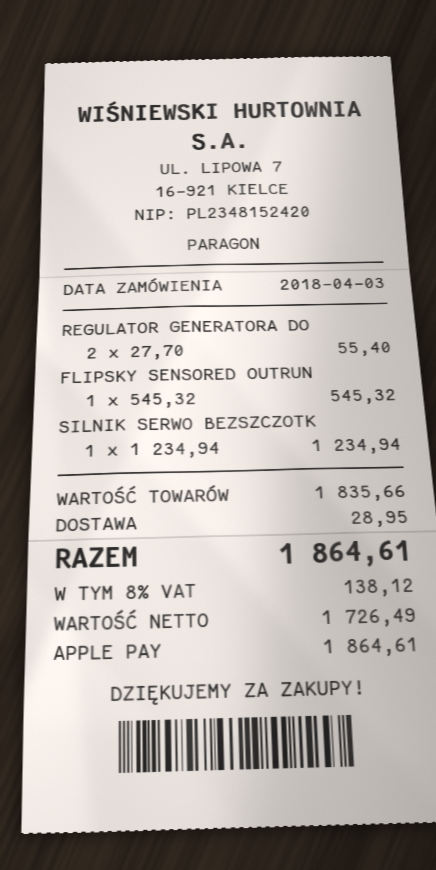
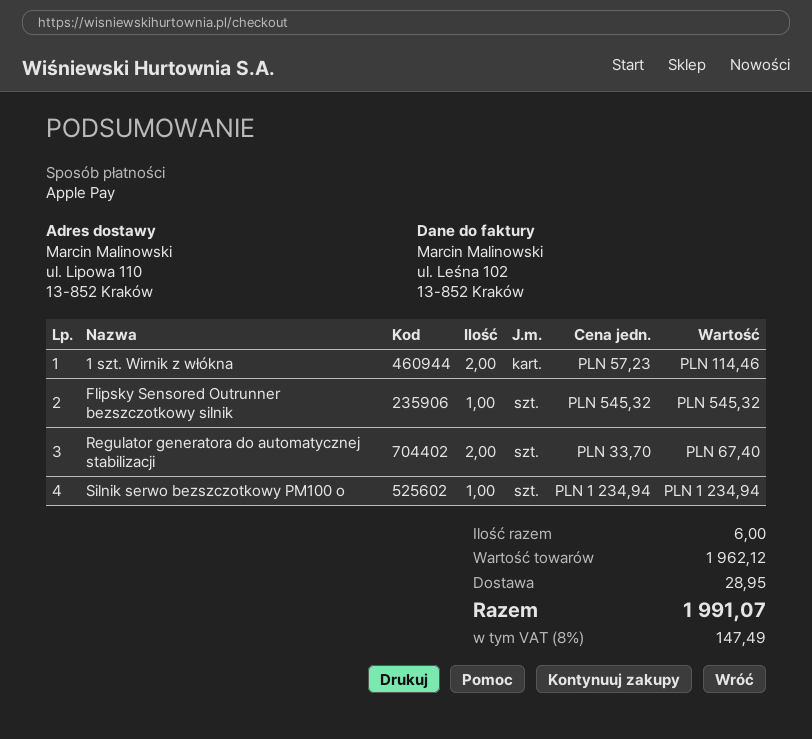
REGULATOR GENERATORA DO: 2 x 27.70 = 55.40 -> 2 x 33.70 = 67.40
1 szt. Wirnik z włókna: none -> 2 x 57.23 = 114.46
subtotal: 1835.66 -> 1962.12
tax: 8% = 138.12 -> 8% = 147.49
total: 1864.61 -> 1991.07

